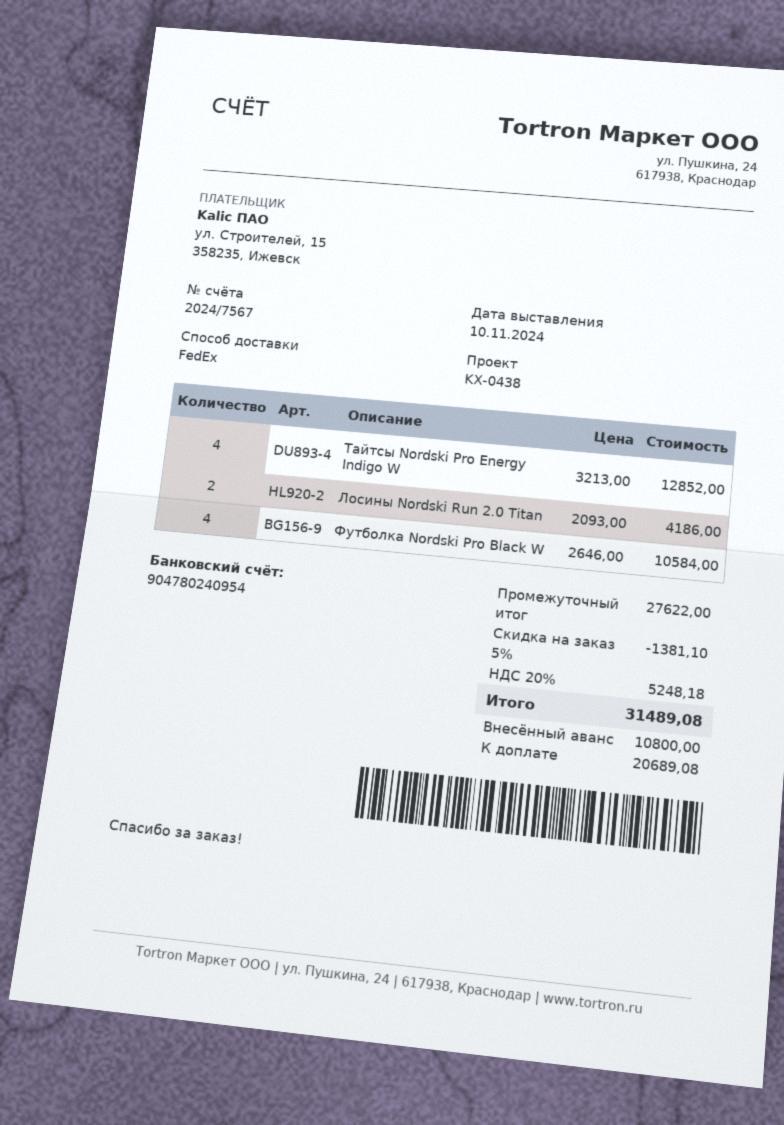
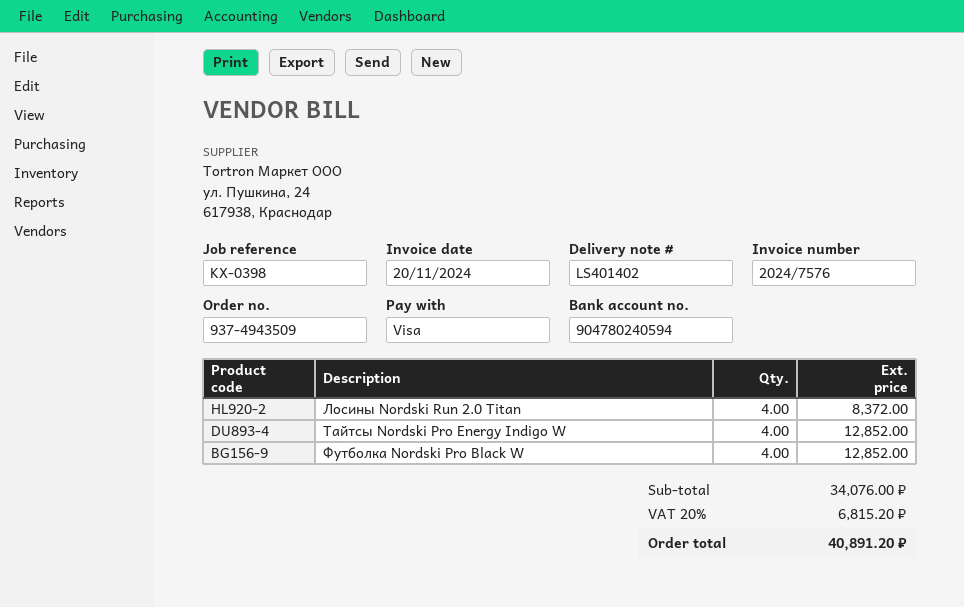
invoice number: 2024/7567 -> 2024/7576
invoice date: 2024-11-10 -> 2024-11-20
reference: KX-0438 -> KX-0398
bank account: 904780240954 -> 904780240594
Лосины Nordski Run 2.0 Titan: 2 for 4186.00 -> 4 for 8372.00
Футболка Nordski Pro Black W: 4 for 10584.00 -> 4 for 12852.00
subtotal: 27622.00 -> 34076.00
discount: 5% = 1381.10 -> none
tax: 20% = 5248.18 -> 20% = 6815.20
total: 31489.08 -> 40891.20

